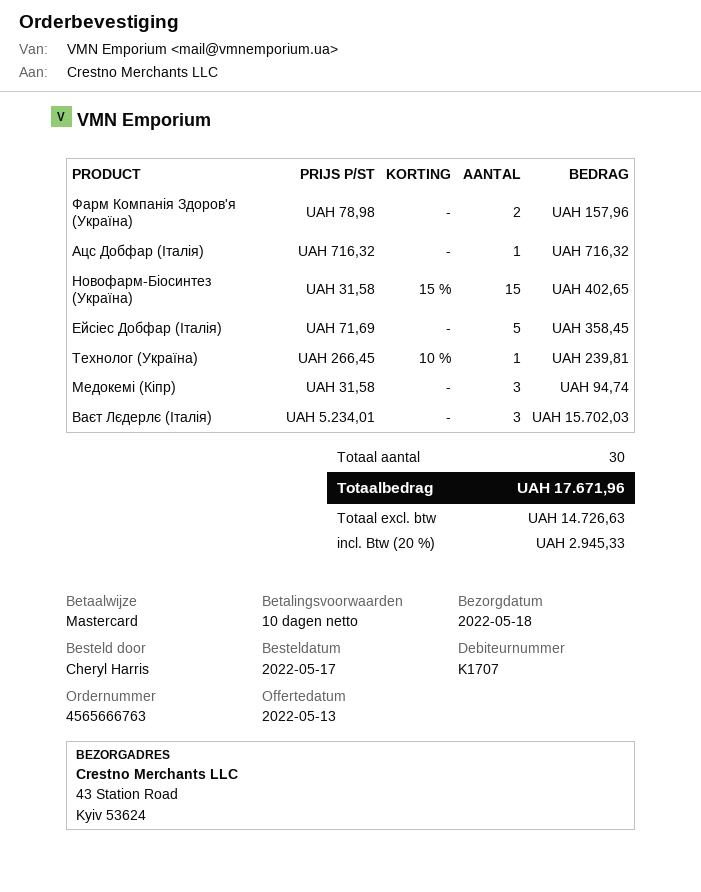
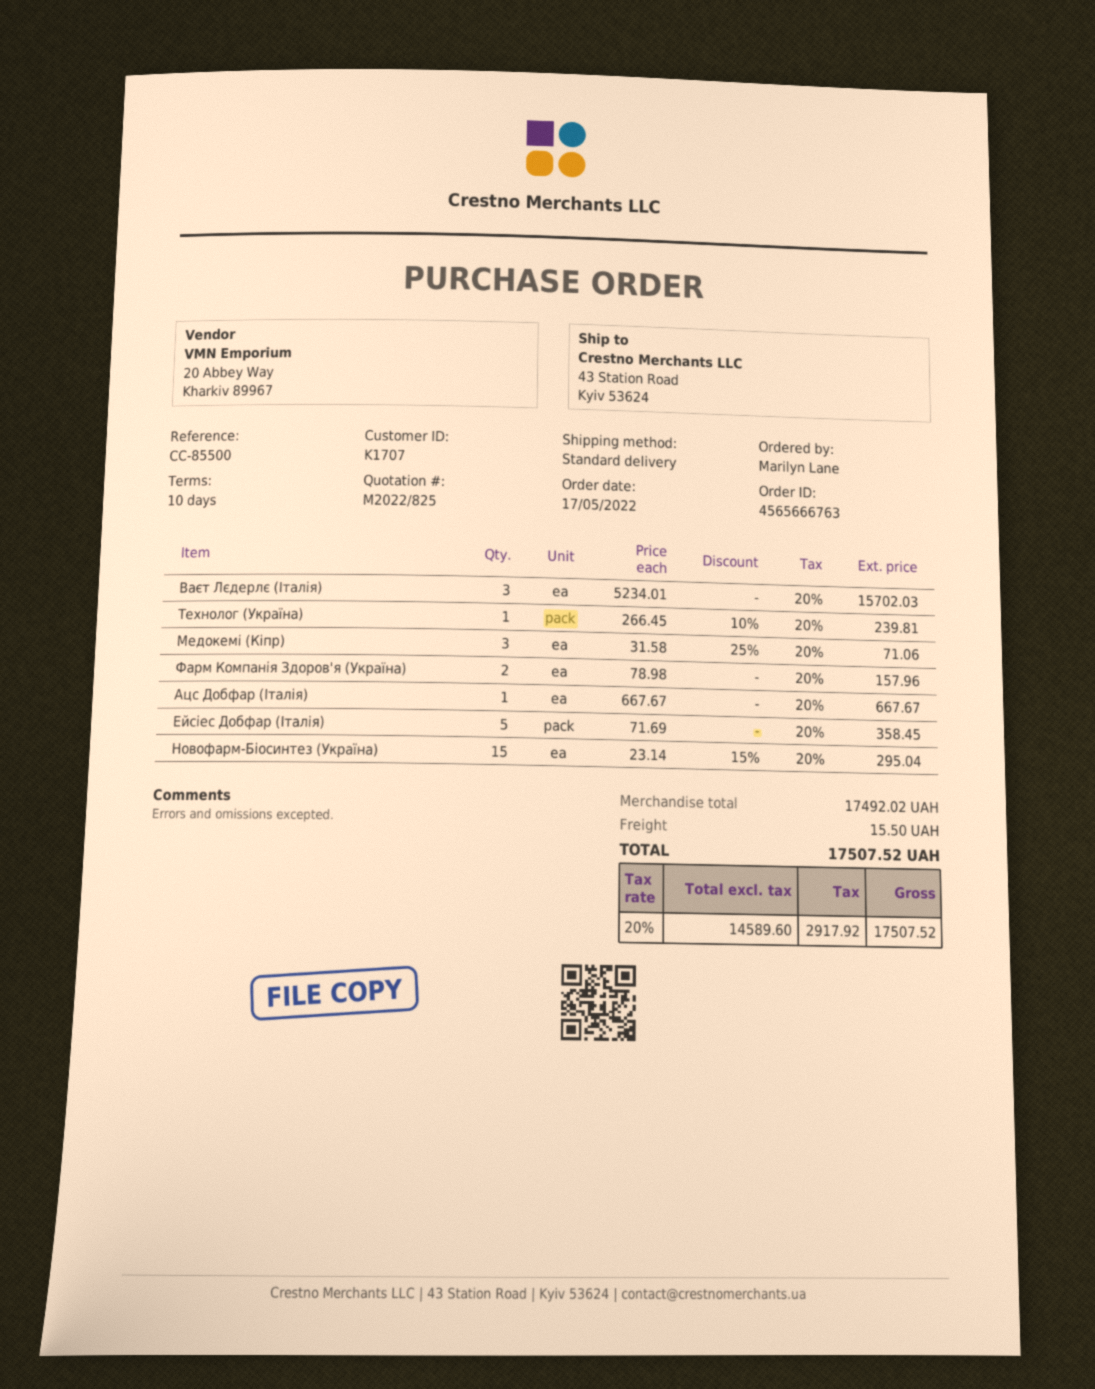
ordered by: Cheryl Harris -> Marilyn Lane
Ацс Добфар (Італія): 1 x 716.32 = 716.32 -> 1 x 667.67 = 667.67
Новофарм-Біосинтез (Україна): 15 x 31.58 - 15% = 402.65 -> 15 x 23.14 - 15% = 295.04
Медокемі (Кіпр): 3 x 31.58 = 94.74 -> 3 x 31.58 - 25% = 71.06
shipping: none -> 15.50
net: 14726.63 -> 14589.60
tax: 20% = 2945.33 -> 20% = 2917.92
total: 17671.96 -> 17507.52

